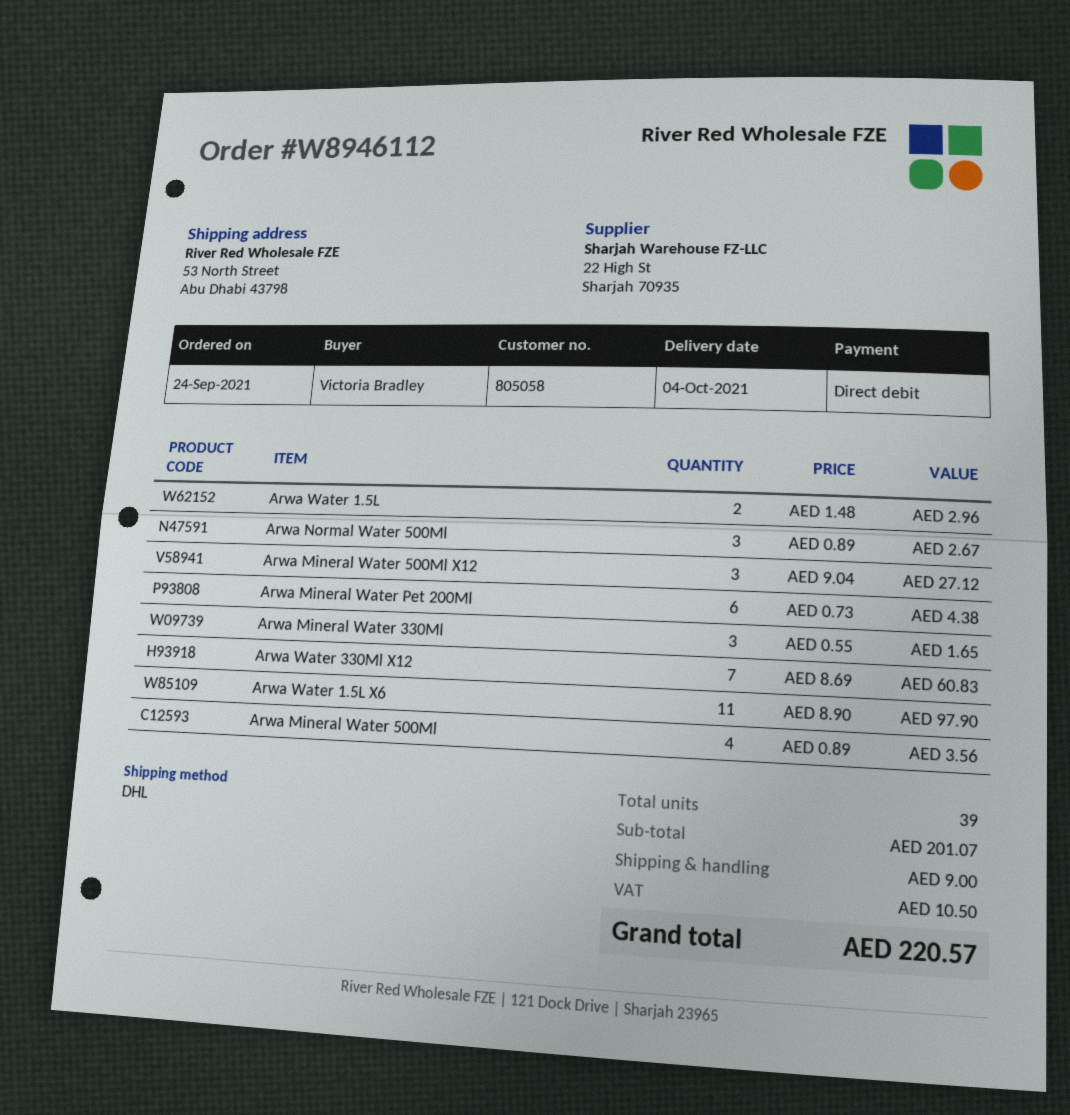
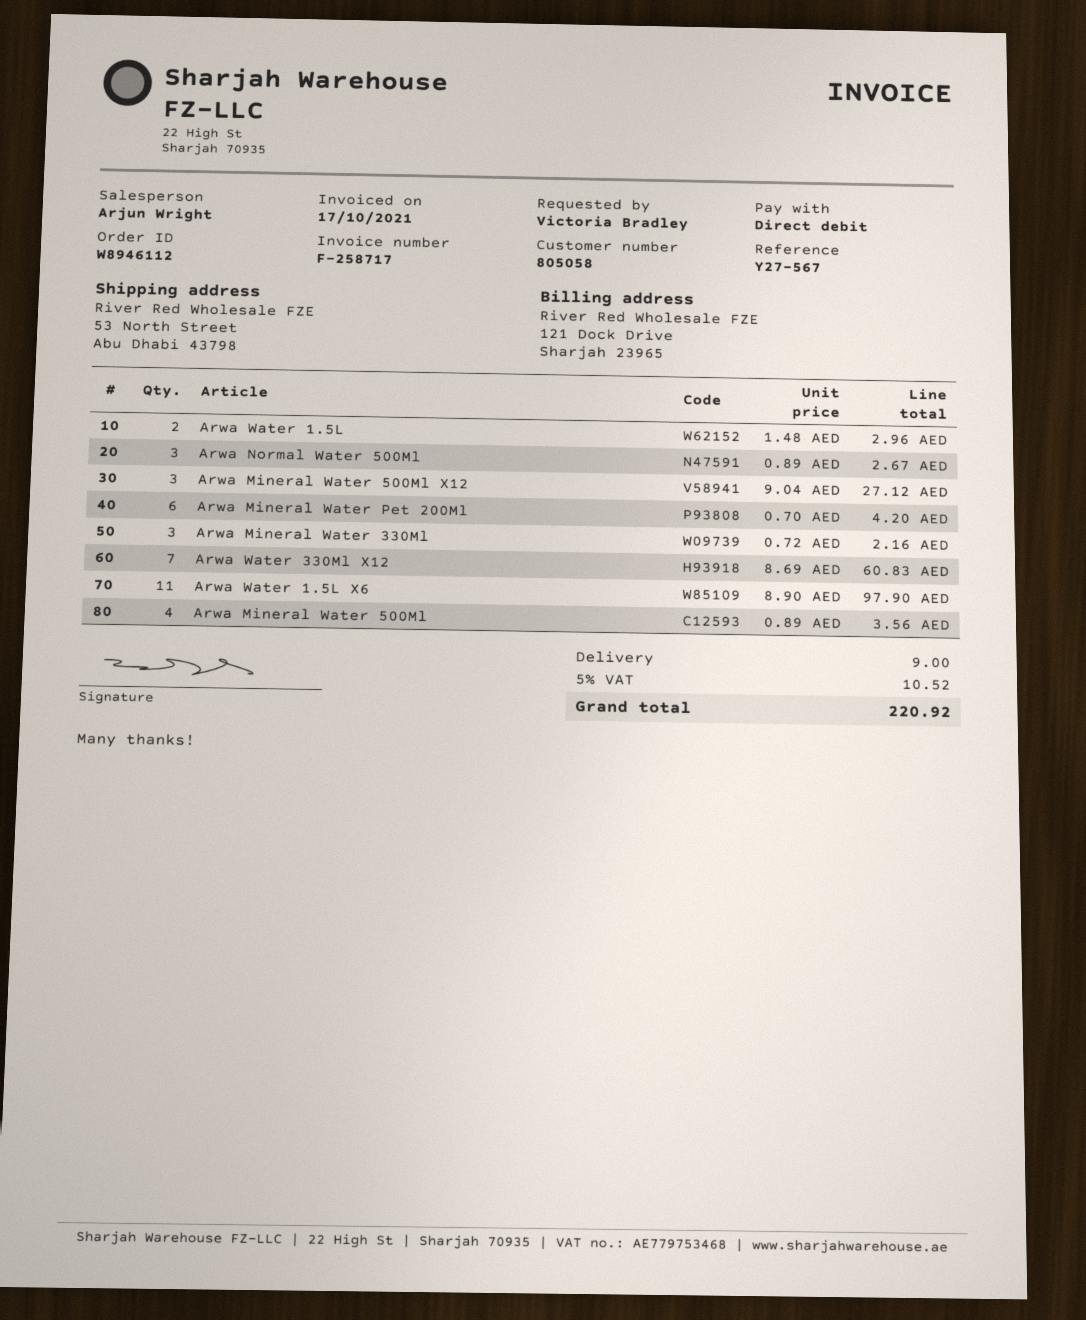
Arwa Mineral Water Pet 200Ml: 6 x 0.73 = 4.38 -> 6 x 0.70 = 4.20
Arwa Mineral Water 330Ml: 3 x 0.55 = 1.65 -> 3 x 0.72 = 2.16
tax: 10.50 -> 10.52
total: 220.57 -> 220.92

